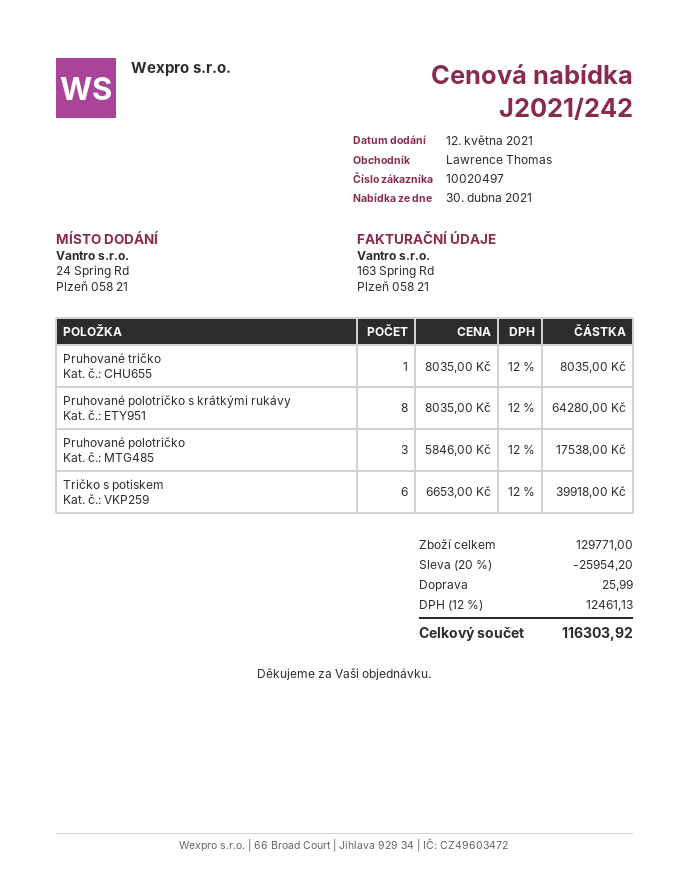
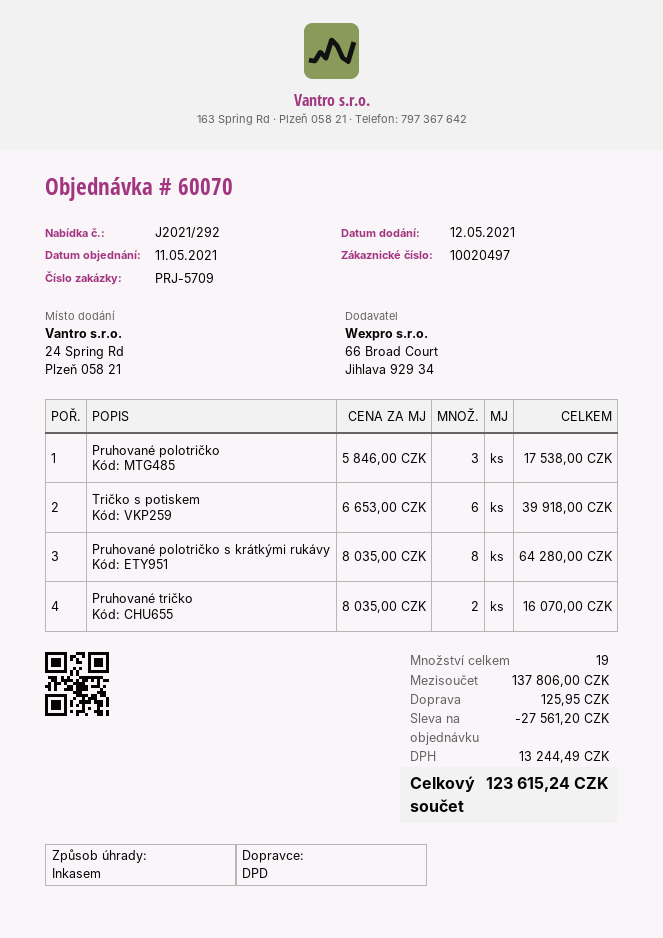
quote number: J2021/242 -> J2021/292
Pruhované tričko: 1 x 8035.00 = 8035.00 -> 2 x 8035.00 = 16070.00
subtotal: 129771.00 -> 137806.00
discount: 25954.20 -> 27561.20
shipping: 25.99 -> 125.95
tax: 12461.13 -> 13244.49
total: 116303.92 -> 123615.24

